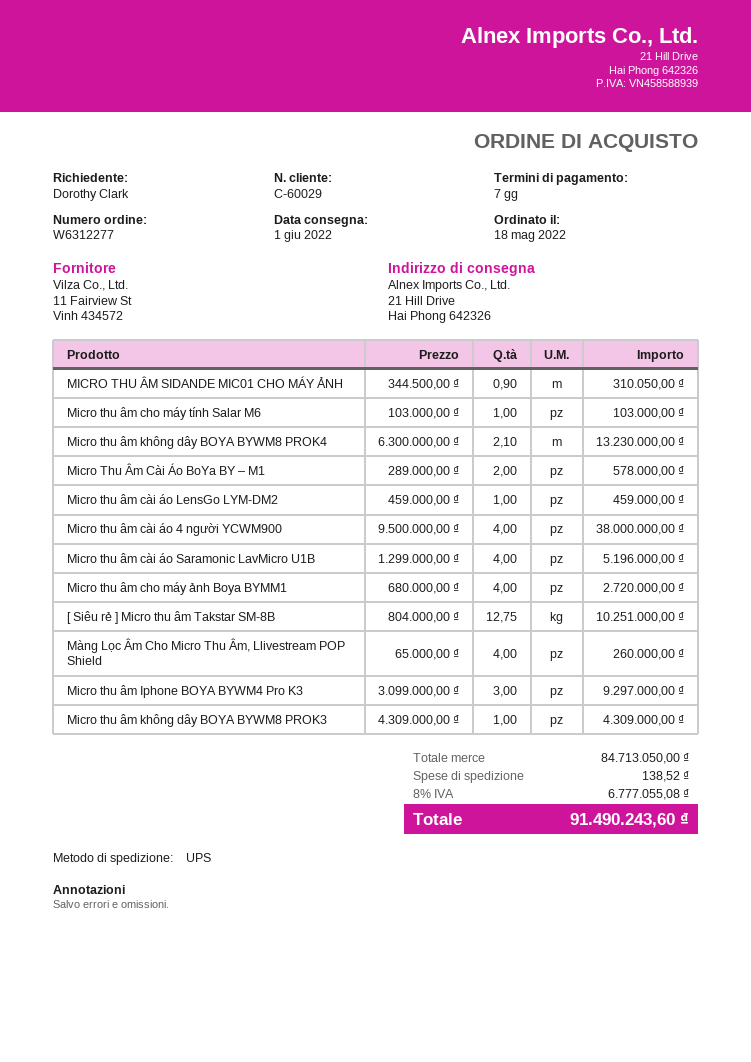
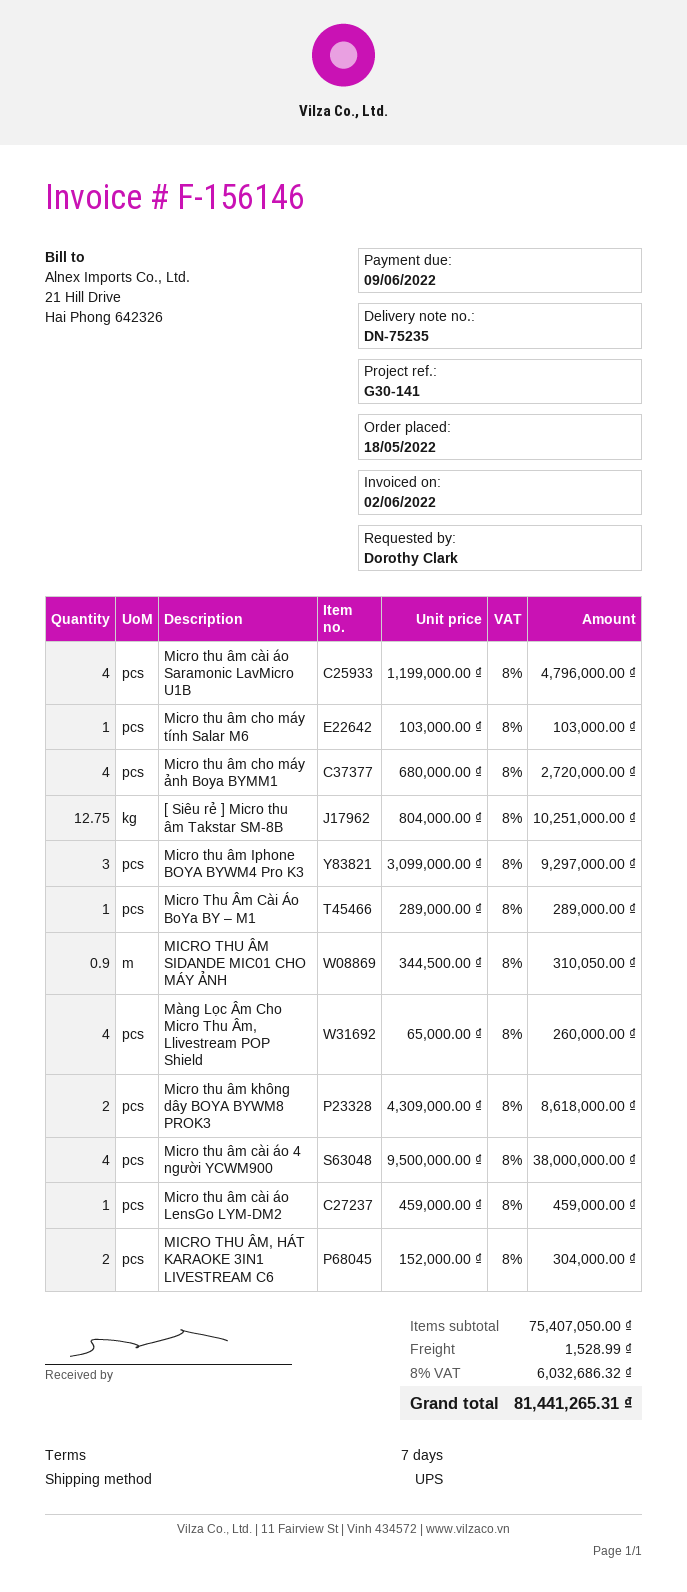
Micro thu âm không dây BOYA BYWM8 PROK4: 2.1 x 6300000.00 = 13230000.00 -> none
Micro Thu Âm Cài Áo BoYa BY – M1: 2 x 289000.00 = 578000.00 -> 1 x 289000.00 = 289000.00
Micro thu âm cài áo Saramonic LavMicro U1B: 4 x 1299000.00 = 5196000.00 -> 4 x 1199000.00 = 4796000.00
Micro thu âm không dây BOYA BYWM8 PROK3: 1 x 4309000.00 = 4309000.00 -> 2 x 4309000.00 = 8618000.00
MICRO THU ÂM, HÁT KARAOKE 3IN1 LIVESTREAM C6: none -> 2 x 152000.00 = 304000.00
subtotal: 84713050.00 -> 75407050.00
shipping: 138.52 -> 1528.99
tax: 8% = 6777055.08 -> 8% = 6032686.32
total: 91490243.60 -> 81441265.31

